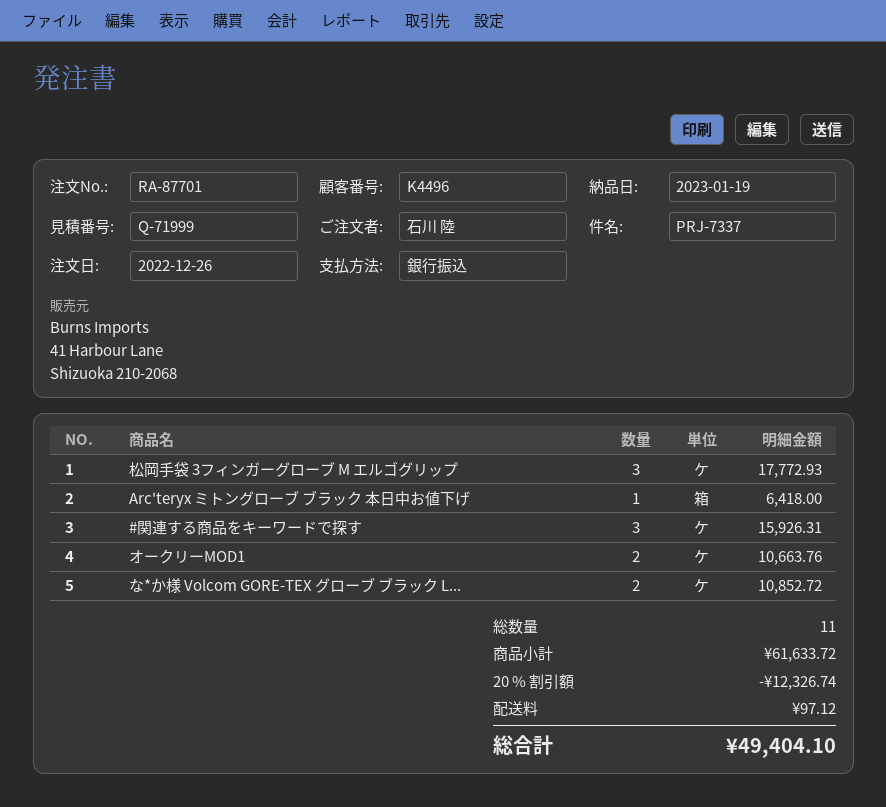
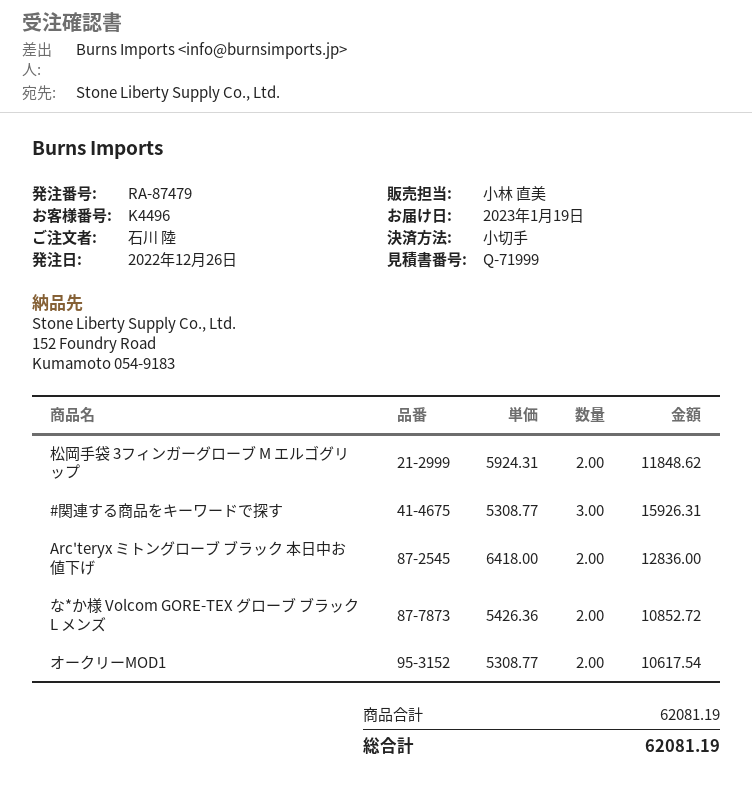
order number: RA-87701 -> RA-87479
payment method: bank transfer -> cheque
松岡手袋 3フィンガーグローブ M エルゴグリップ: 3 for 17772.93 -> 2 for 11848.62
Arc'teryx ミトングローブ ブラック 本日中お値下げ: 1 for 6418.00 -> 2 for 12836.00
オークリーMOD1: 2 for 10663.76 -> 2 for 10617.54
subtotal: 61633.72 -> 62081.19
discount: 20% = 12326.74 -> none
shipping: 97.12 -> none
total: 49404.10 -> 62081.19

